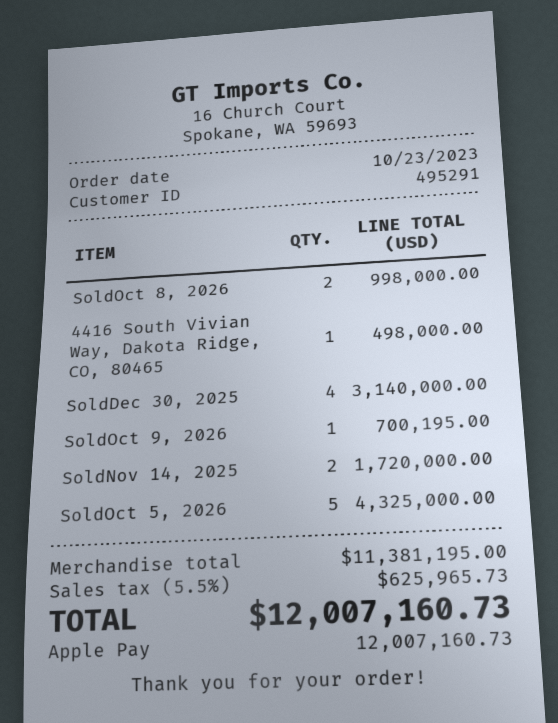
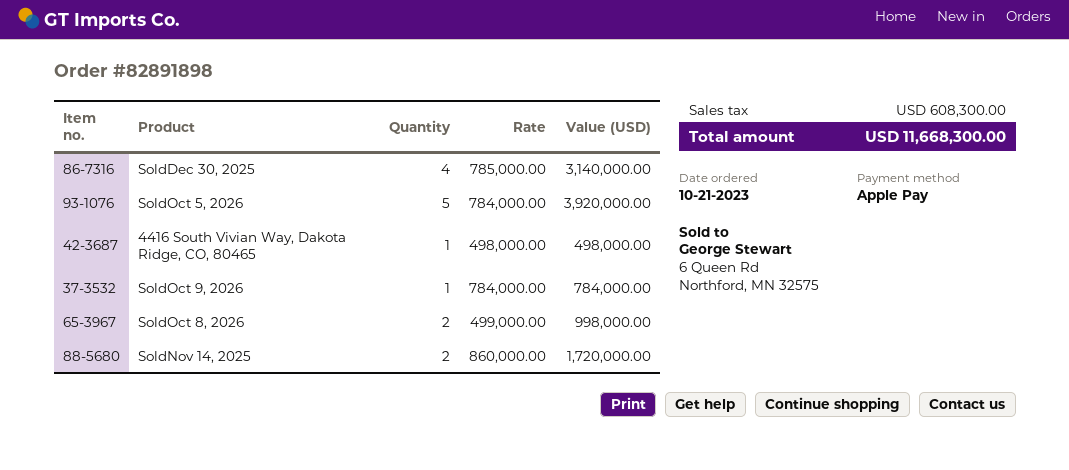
order date: 2023-10-23 -> 2023-10-21
SoldOct 9, 2026: 1 for 700195.00 -> 1 for 784000.00
SoldOct 5, 2026: 5 for 4325000.00 -> 5 for 3920000.00
tax: 625965.73 -> 608300.00
total: 12007160.73 -> 11668300.00

